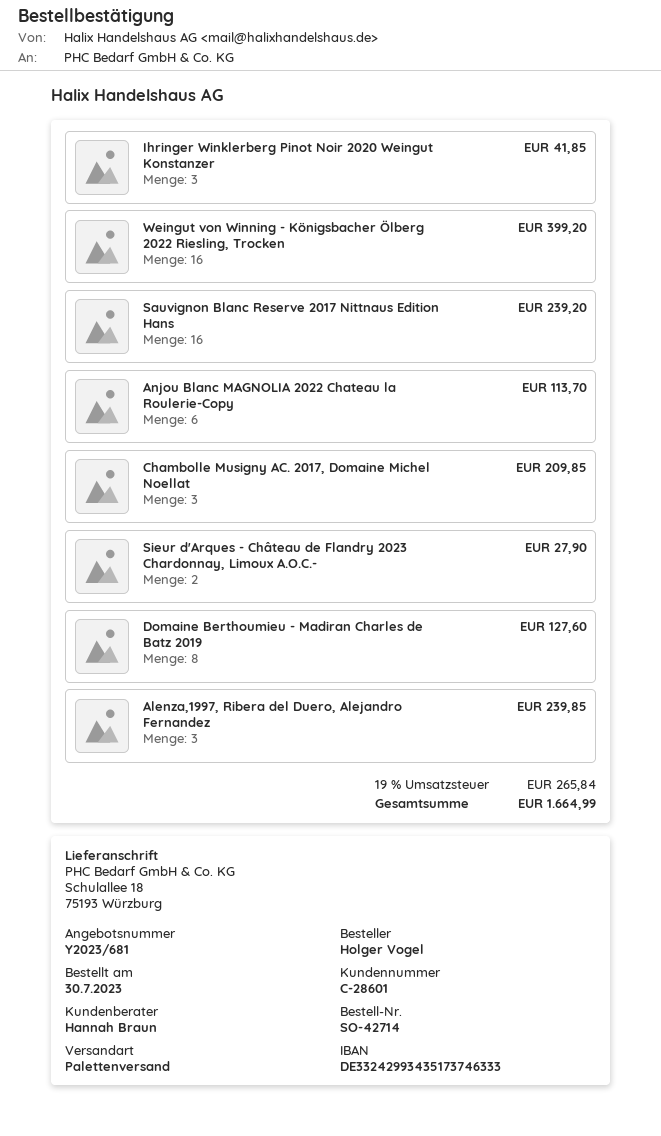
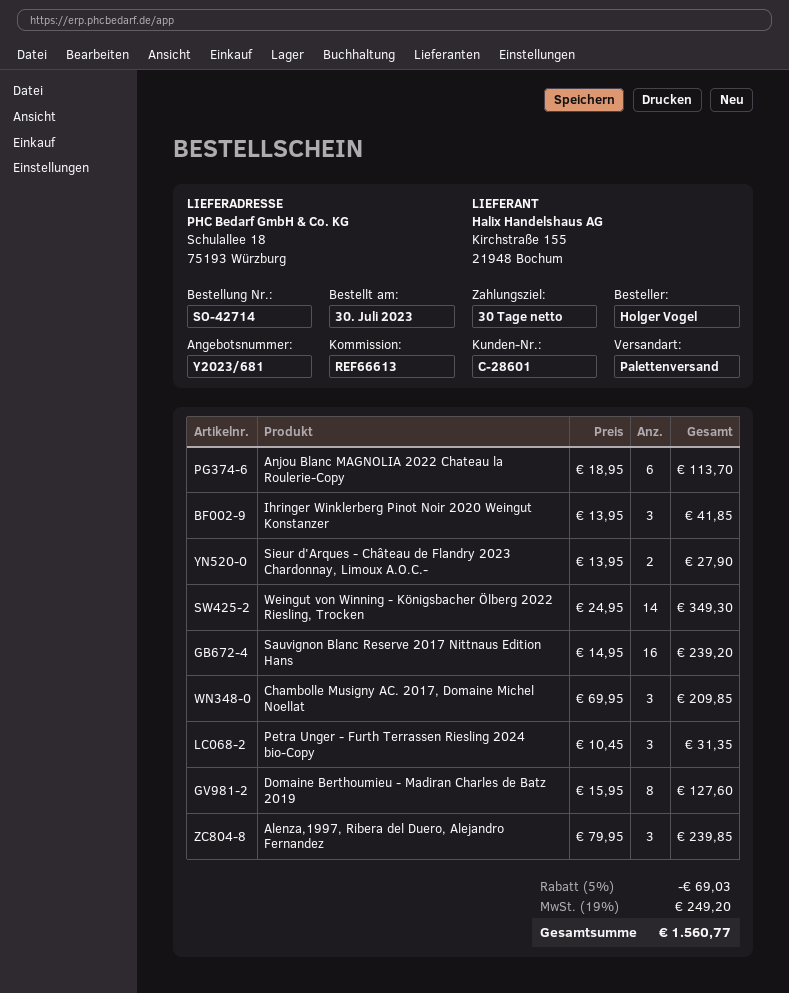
Weingut von Winning - Königsbacher Ölberg 2022 Riesling, Trocken: 16 for 399.20 -> 14 for 349.30
Petra Unger - Furth Terrassen Riesling 2024 bio-Copy: none -> 3 for 31.35
discount: none -> 5% = 69.03
tax: 19% = 265.84 -> 19% = 249.20
total: 1664.99 -> 1560.77

